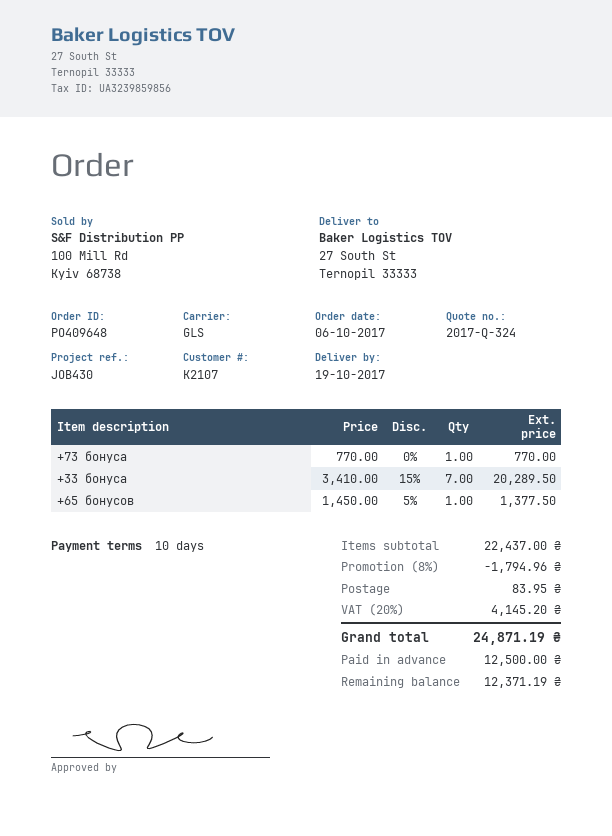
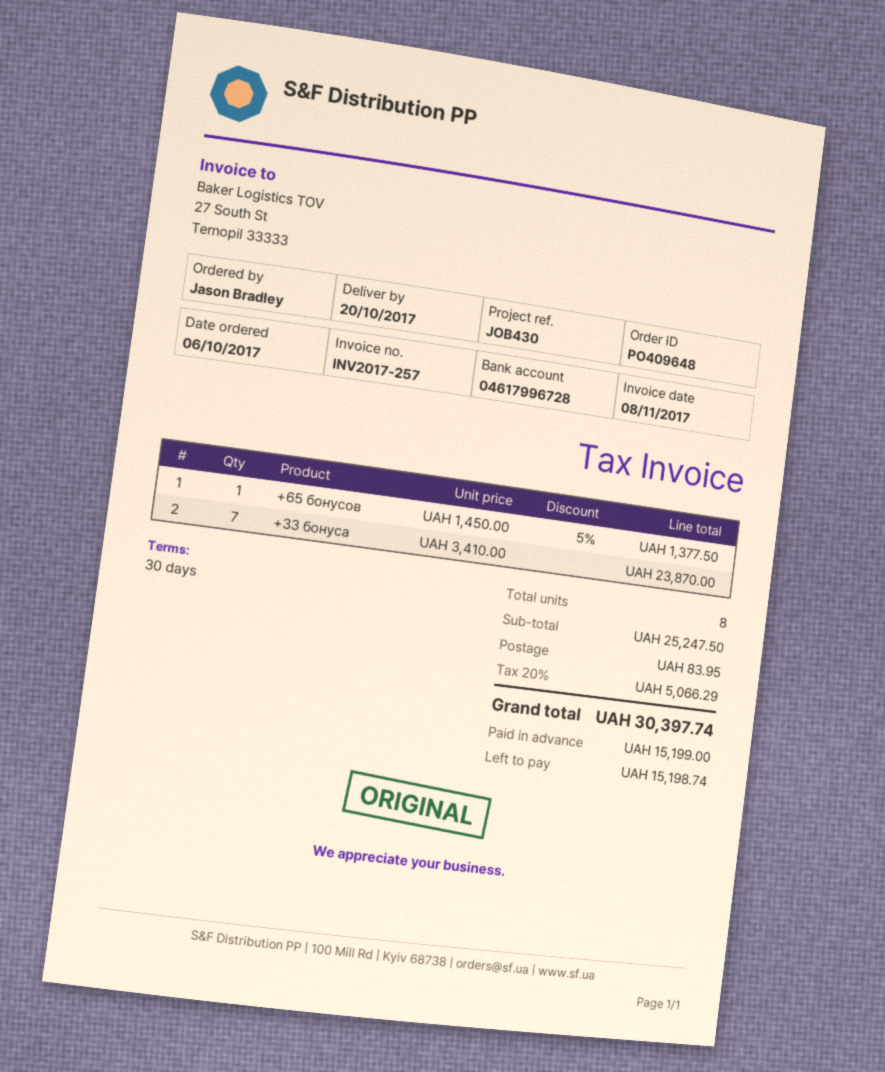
delivery date: 2017-10-19 -> 2017-10-20
payment terms: 10 days -> 30 days
+73 бонуса: 1 x 770.00 = 770.00 -> none
+33 бонуса: 7 x 3410.00 - 15% = 20289.50 -> 7 x 3410.00 = 23870.00
subtotal: 22437.00 -> 25247.50
discount: 8% = 1794.96 -> none
tax: 20% = 4145.20 -> 20% = 5066.29
total: 24871.19 -> 30397.74
deposit: 12500.00 -> 15199.00
balance: 12371.19 -> 15198.74

